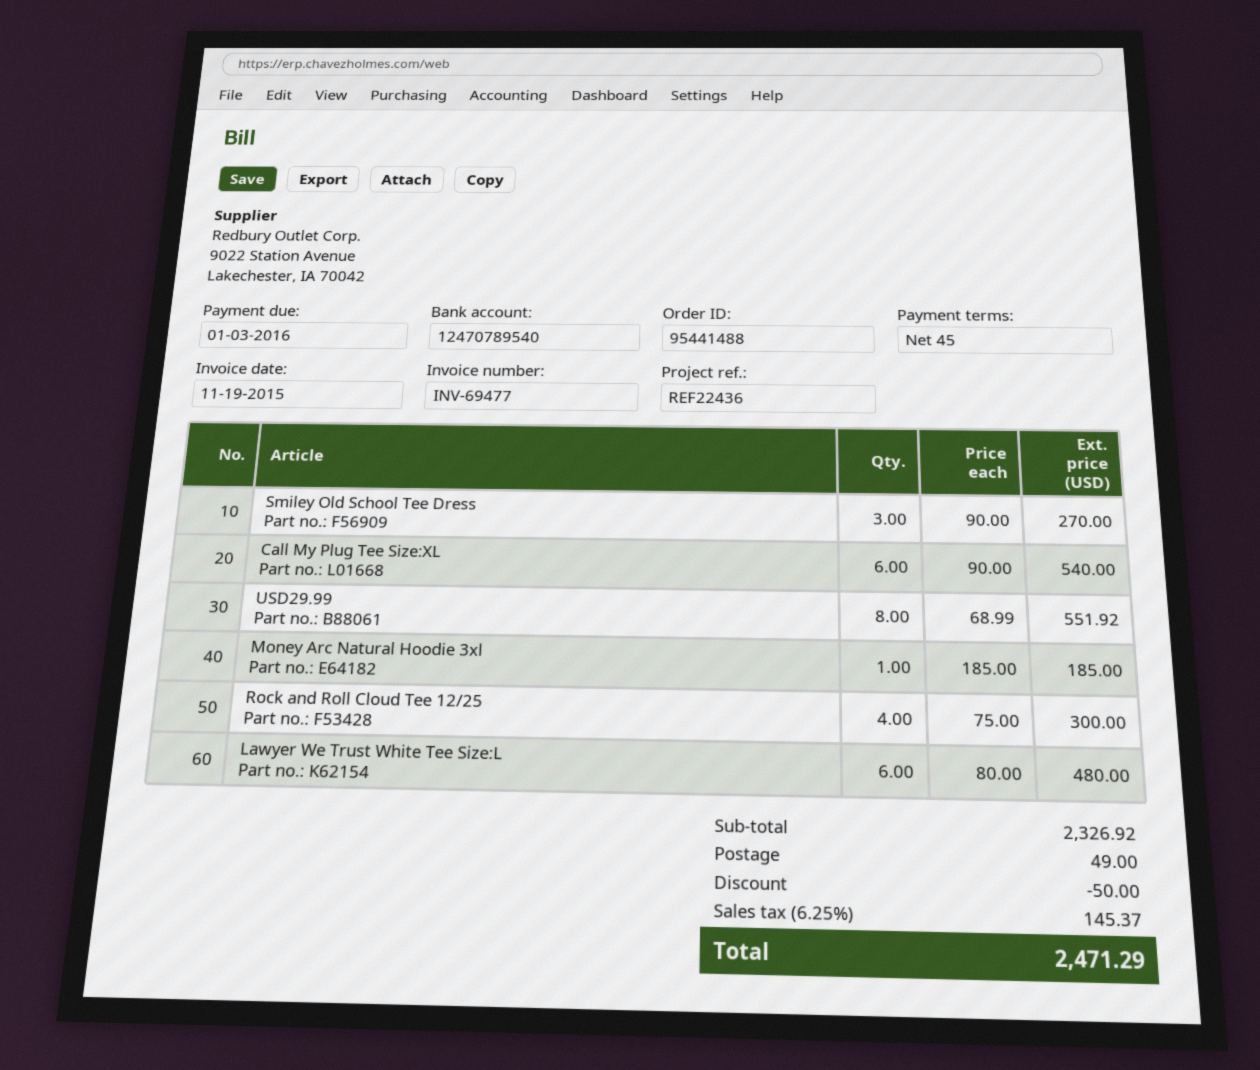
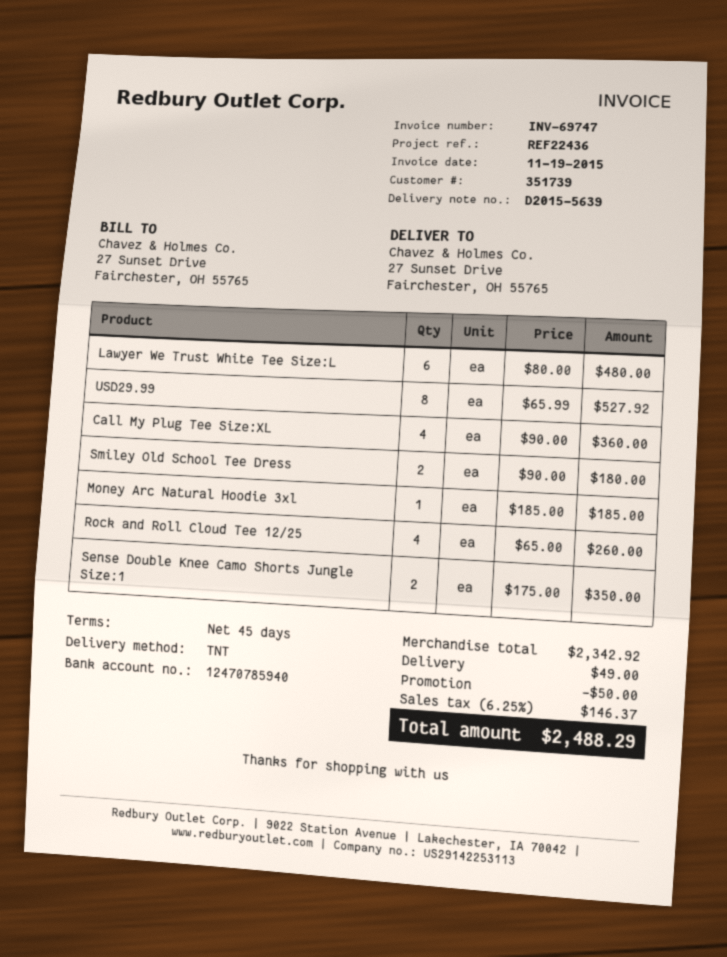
invoice number: INV-69477 -> INV-69747
bank account: 12470789540 -> 12470785940
Smiley Old School Tee Dress: 3 x 90.00 = 270.00 -> 2 x 90.00 = 180.00
Call My Plug Tee Size:XL: 6 x 90.00 = 540.00 -> 4 x 90.00 = 360.00
USD29.99: 8 x 68.99 = 551.92 -> 8 x 65.99 = 527.92
Rock and Roll Cloud Tee 12/25: 4 x 75.00 = 300.00 -> 4 x 65.00 = 260.00
Sense Double Knee Camo Shorts Jungle Size:1: none -> 2 x 175.00 = 350.00
subtotal: 2326.92 -> 2342.92
tax: 6.25% = 145.37 -> 6.25% = 146.37
total: 2471.29 -> 2488.29

